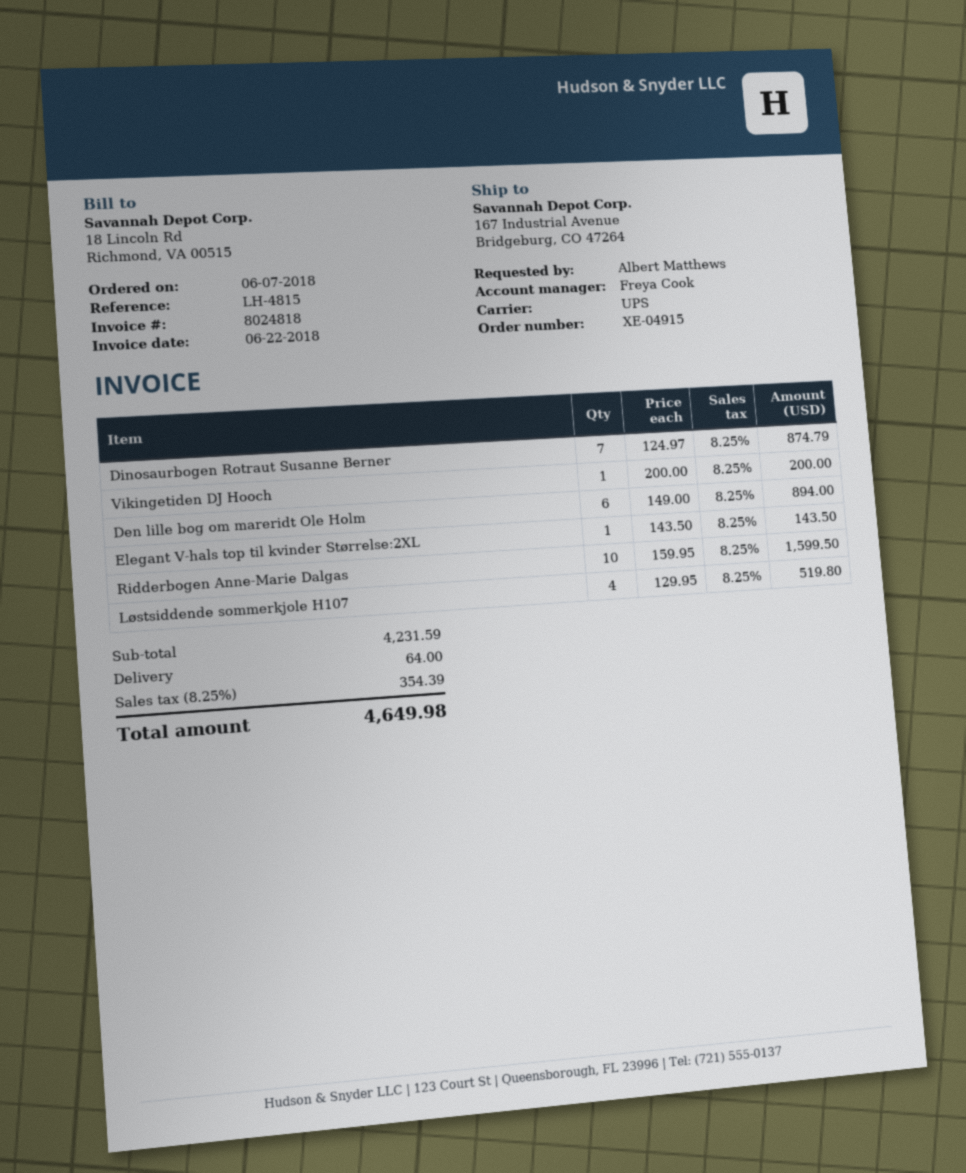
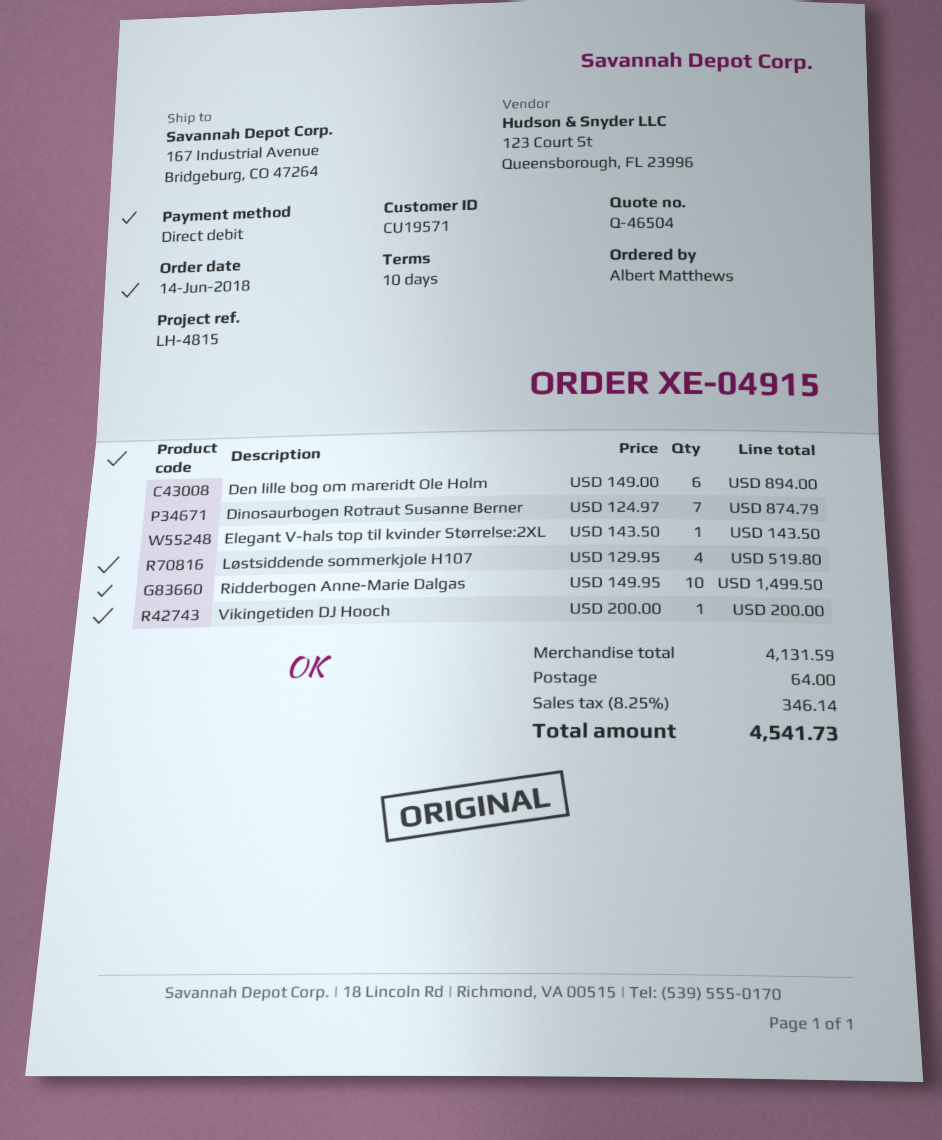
order date: 2018-06-07 -> 2018-06-14
Ridderbogen Anne-Marie Dalgas: 10 x 159.95 = 1599.50 -> 10 x 149.95 = 1499.50
subtotal: 4231.59 -> 4131.59
tax: 8.25% = 354.39 -> 8.25% = 346.14
total: 4649.98 -> 4541.73

